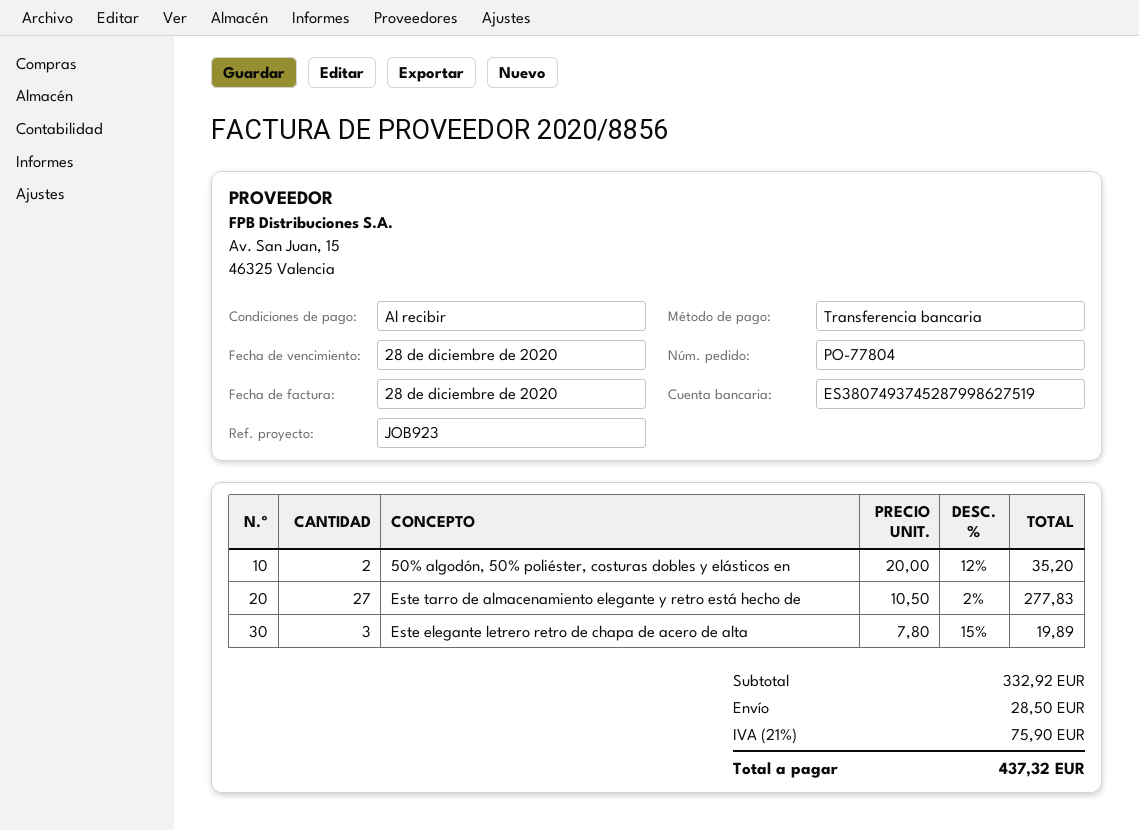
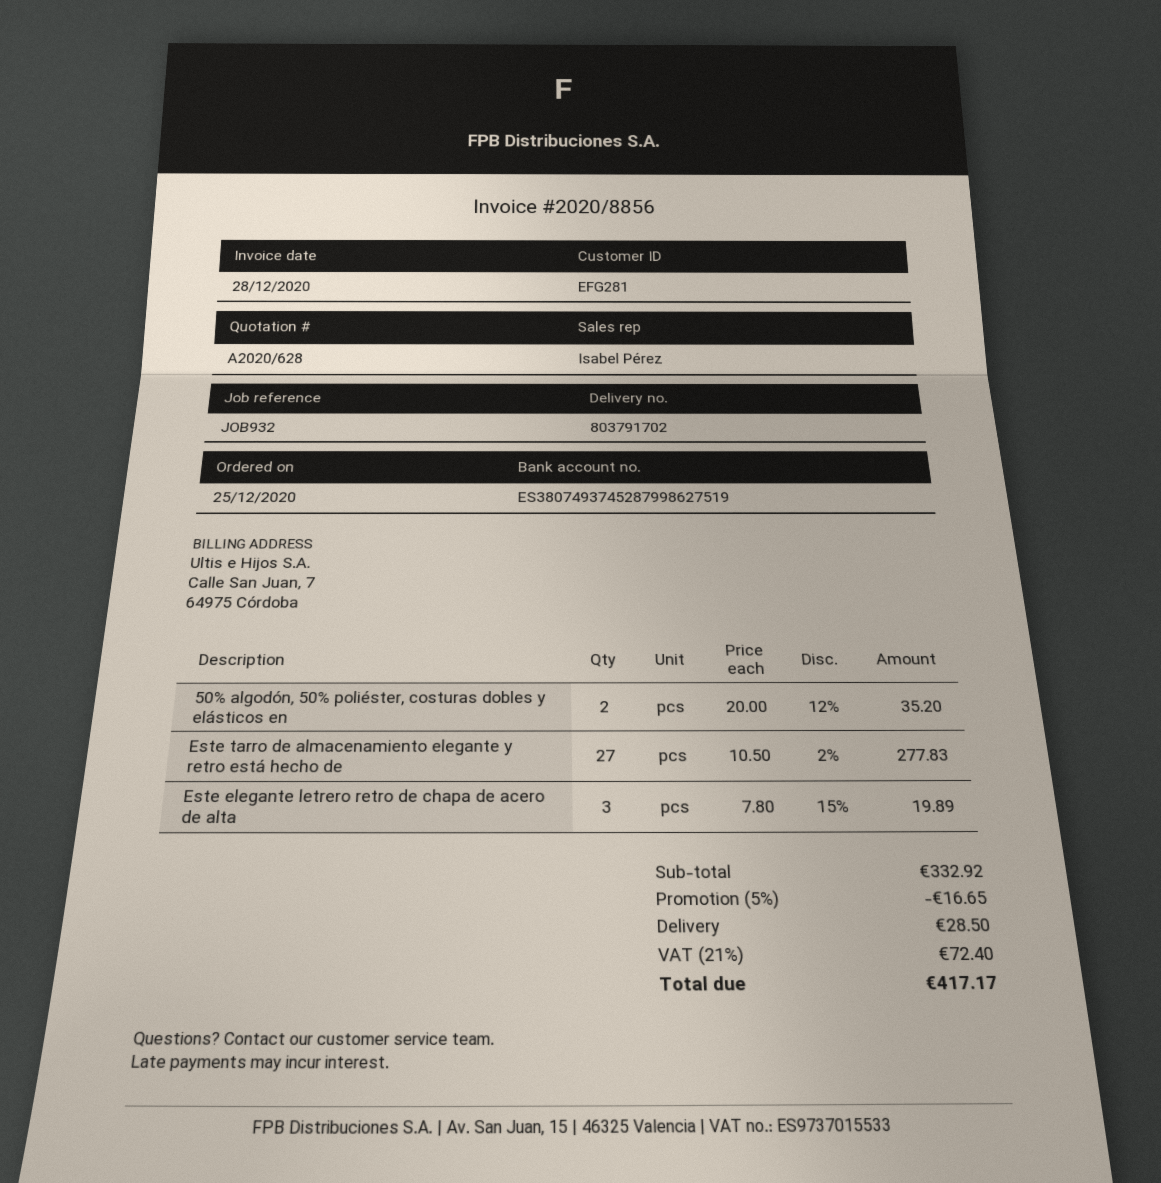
reference: JOB923 -> JOB932
discount: none -> 5% = 16.65
tax: 21% = 75.90 -> 21% = 72.40
total: 437.32 -> 417.17

